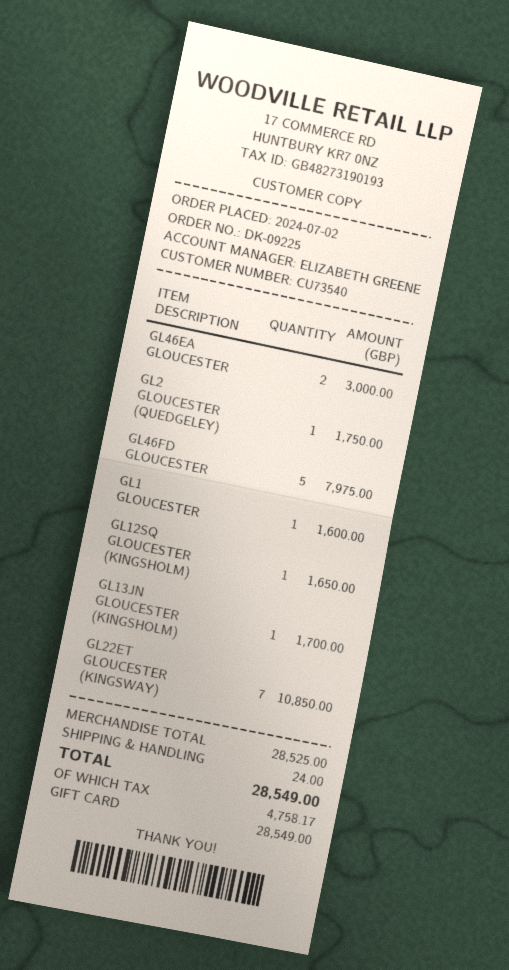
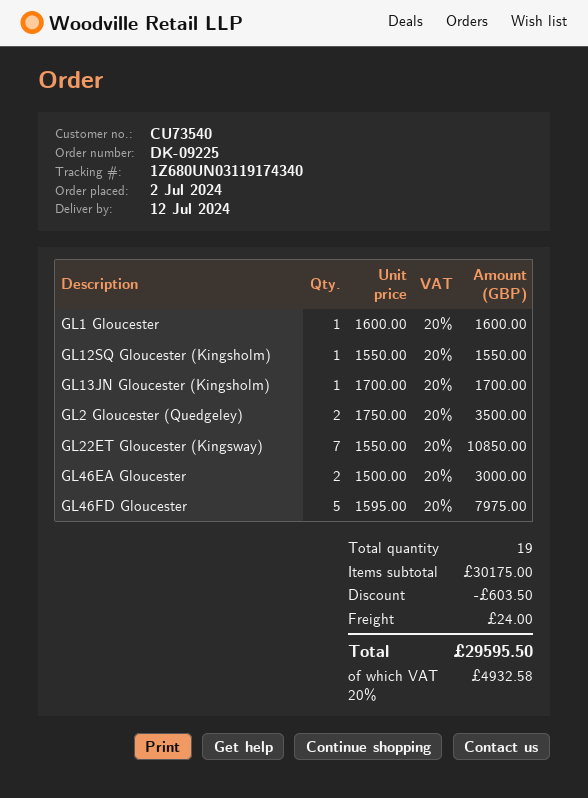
GL2 GLOUCESTER (QUEDGELEY): 1 for 1750.00 -> 2 for 3500.00
GL12SQ GLOUCESTER (KINGSHOLM): 1 for 1650.00 -> 1 for 1550.00
subtotal: 28525.00 -> 30175.00
discount: none -> 603.50
tax: 4758.17 -> 4932.58
total: 28549.00 -> 29595.50

